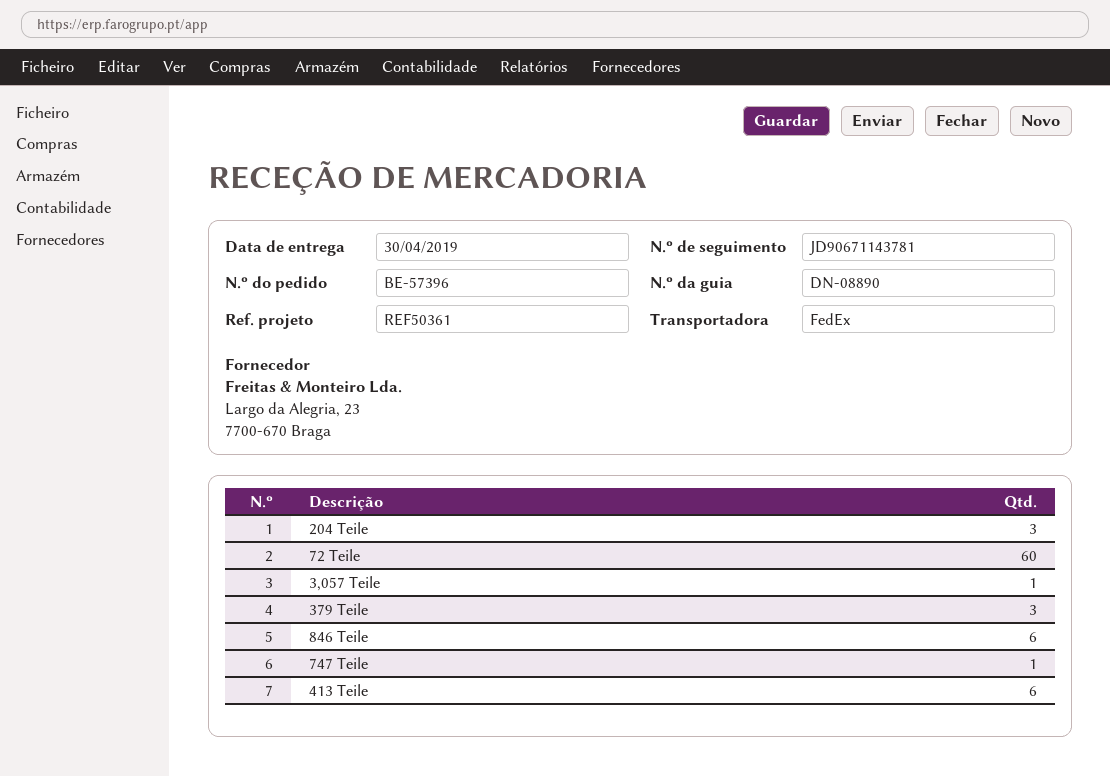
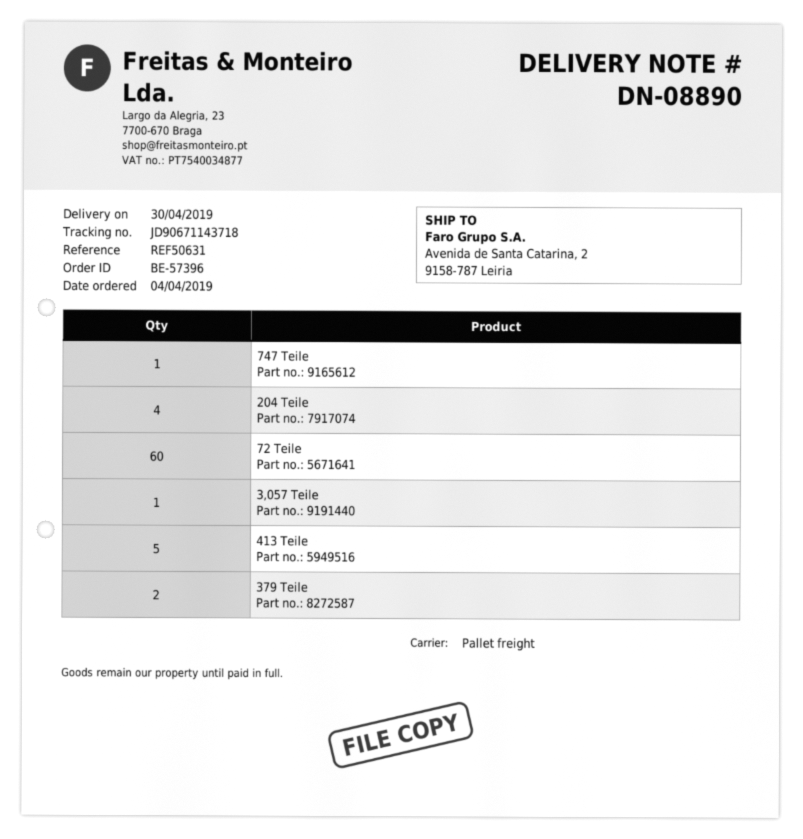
reference: REF50361 -> REF50631
shipping method: FedEx -> pallet freight
tracking number: JD90671143781 -> JD90671143718
204 Teile: 3 -> 4
379 Teile: 3 -> 2
846 Teile: 6 -> none
413 Teile: 6 -> 5

